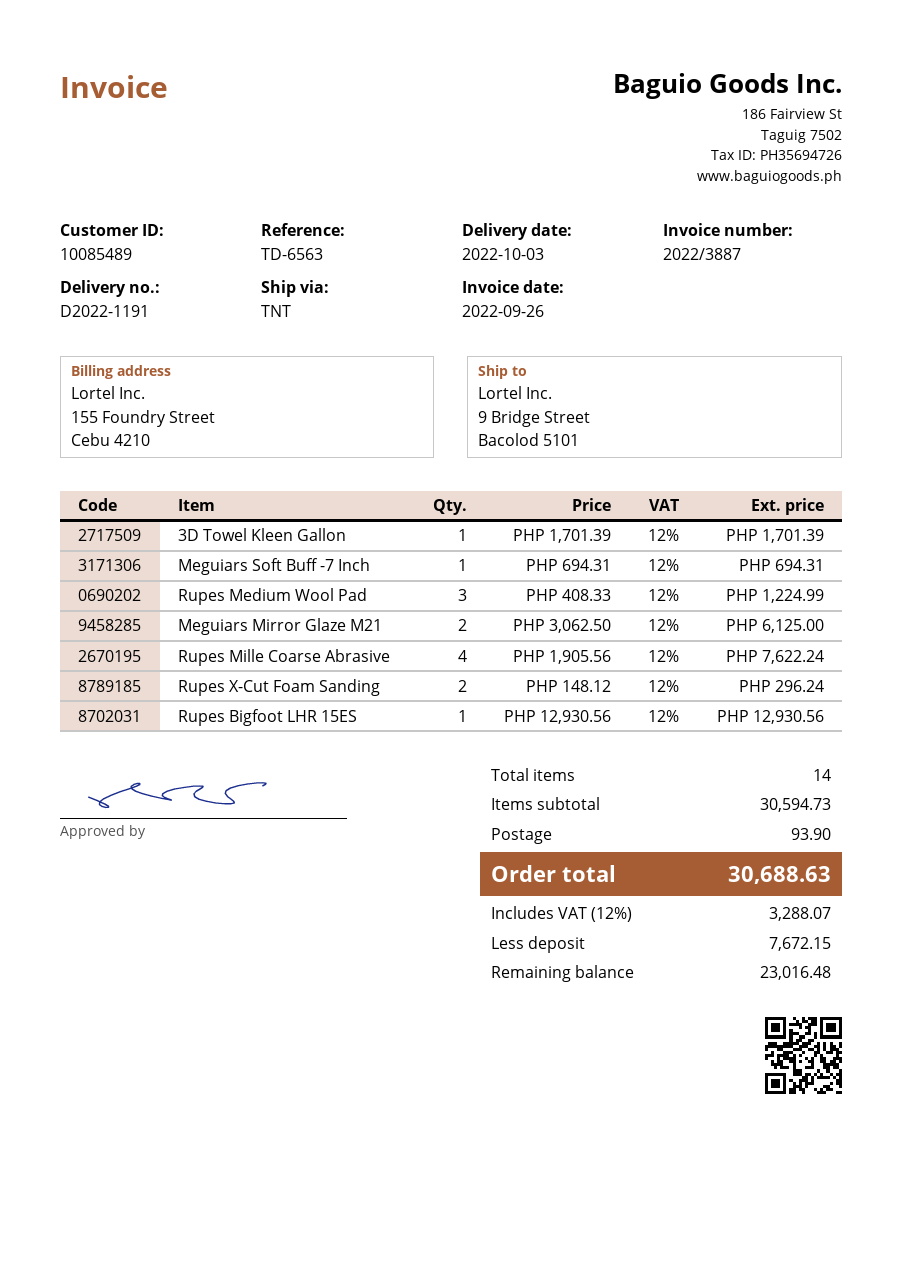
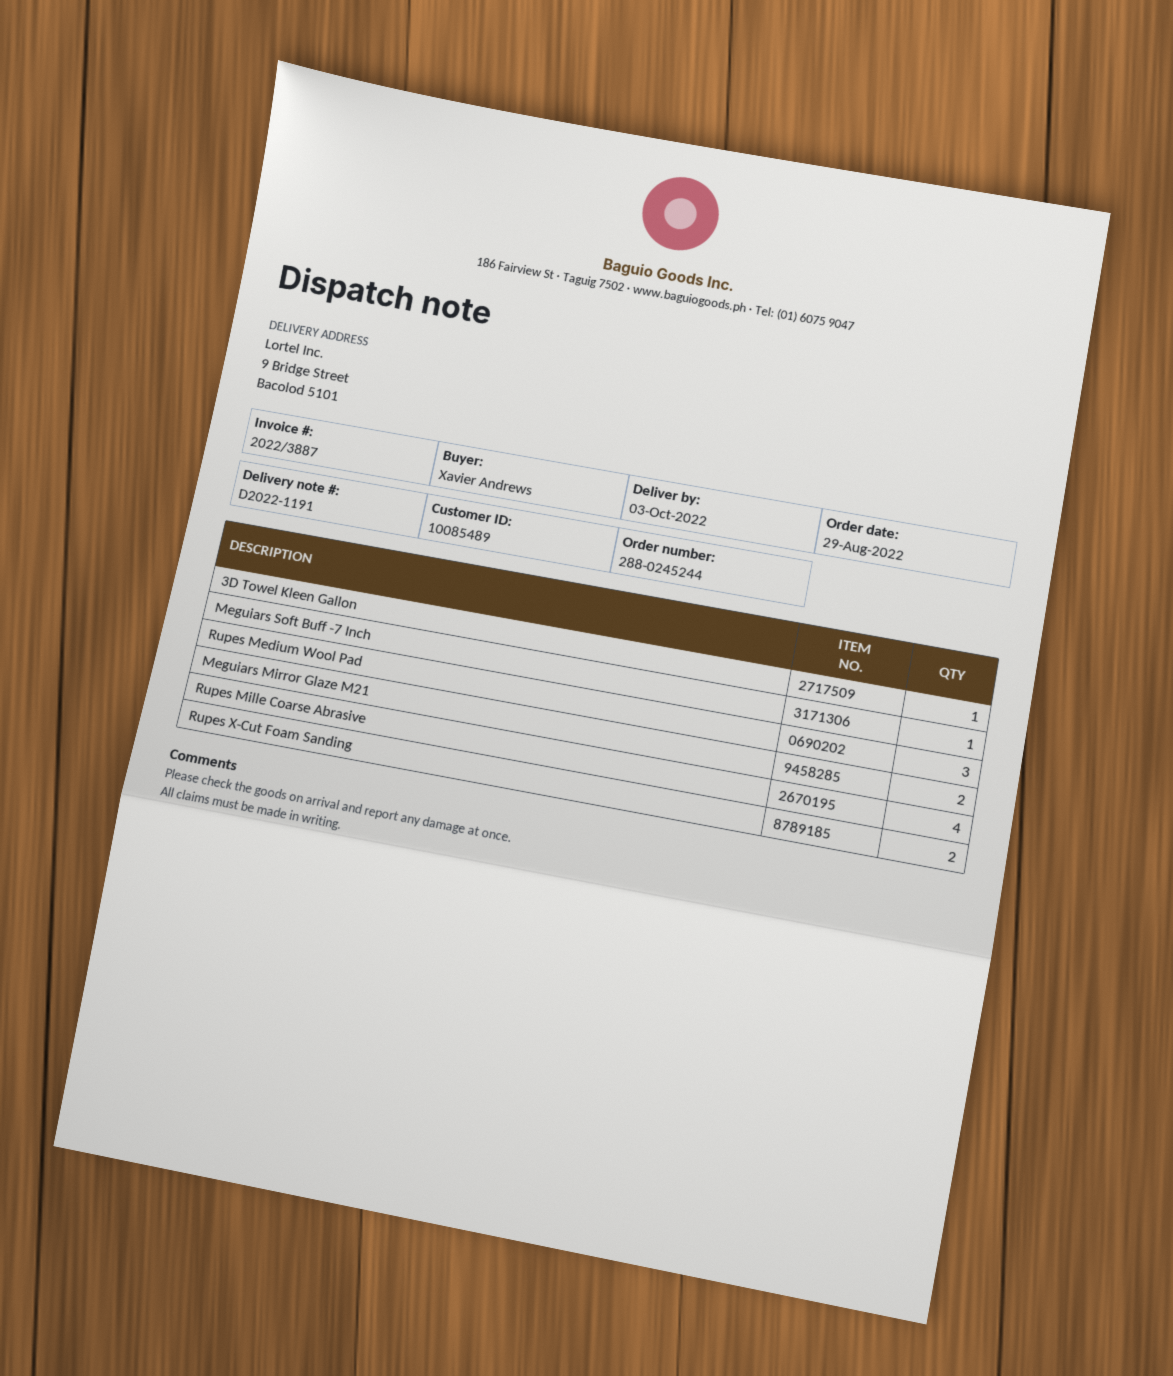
Rupes Bigfoot LHR 15ES: 1 -> none

